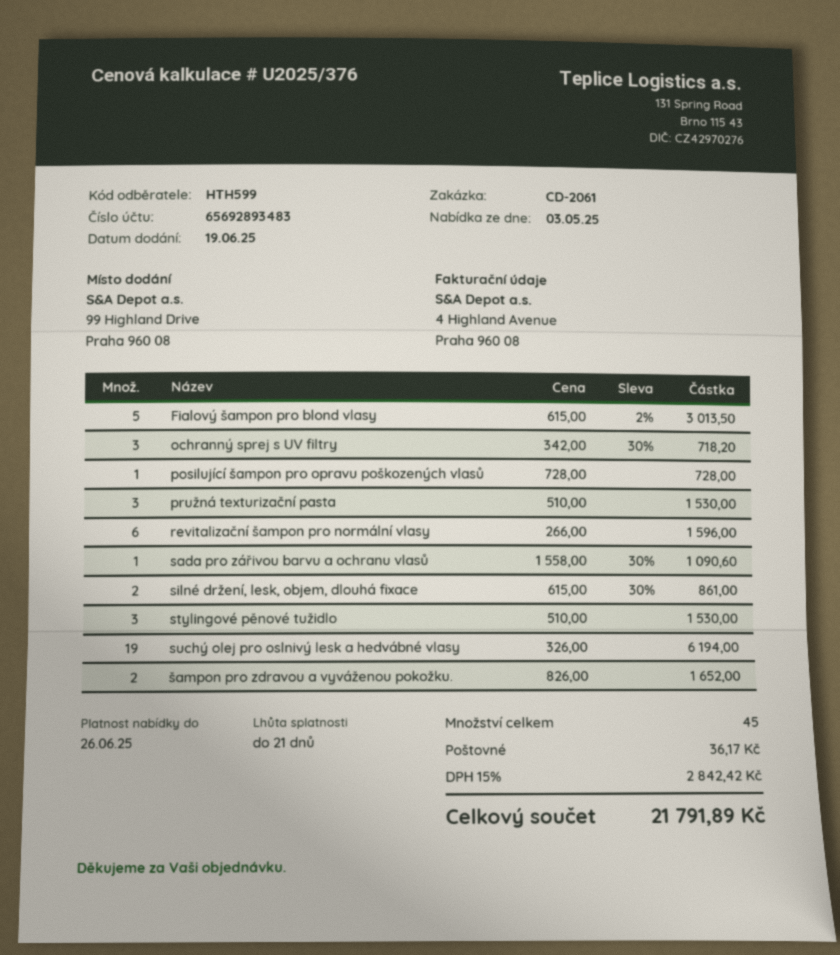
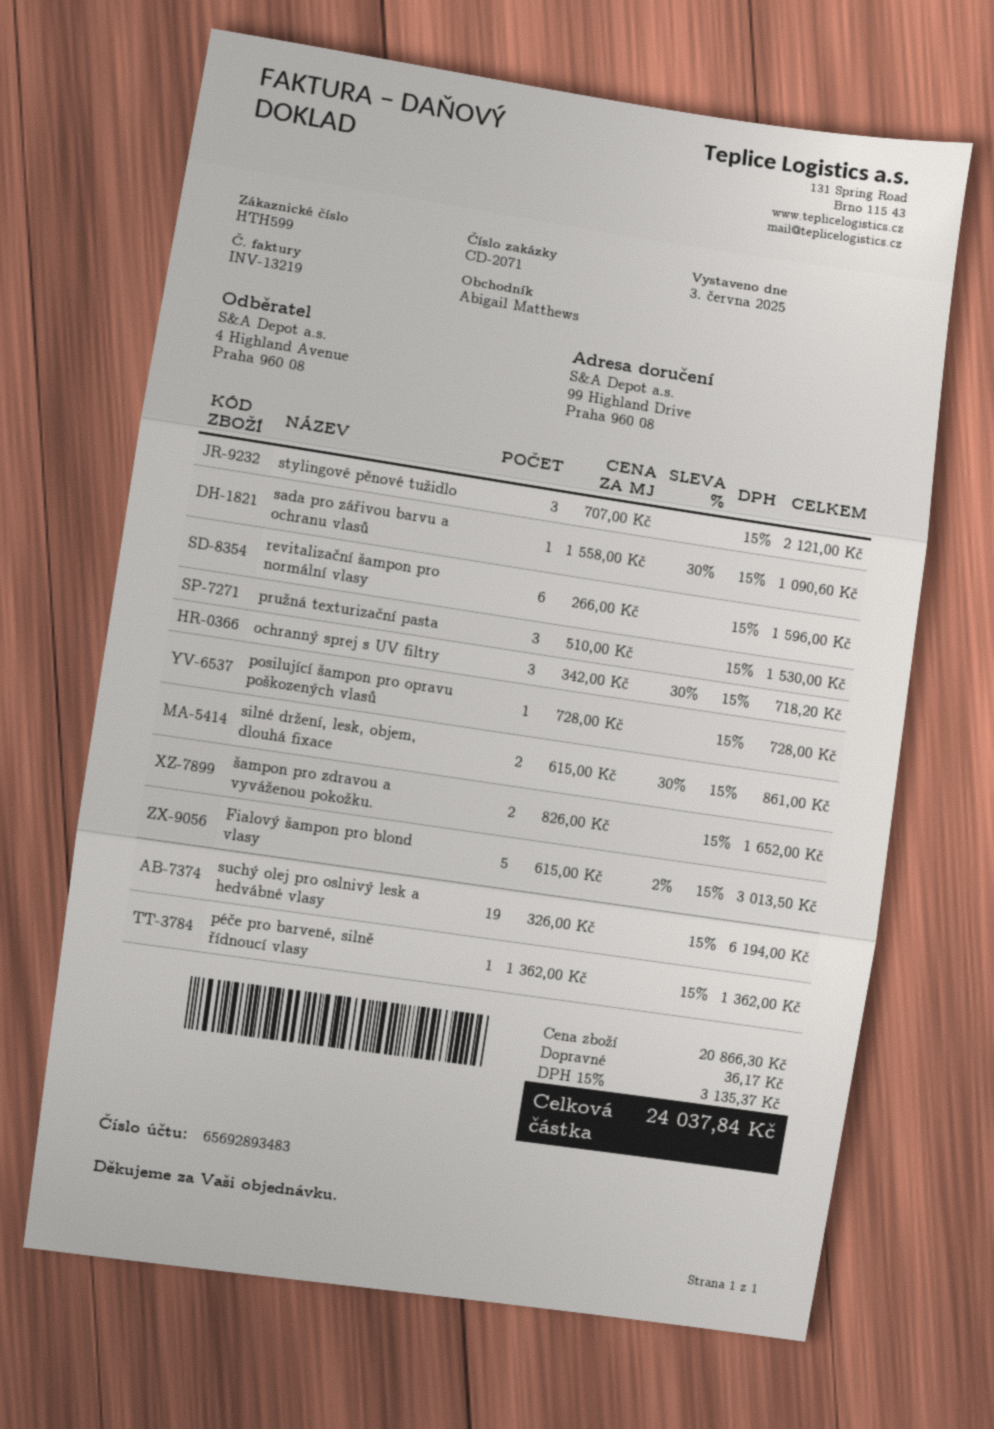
reference: CD-2061 -> CD-2071
stylingové pěnové tužidlo: 3 x 510.00 = 1530.00 -> 3 x 707.00 = 2121.00
péče pro barvené, silně řídnoucí vlasy: none -> 1 x 1362.00 = 1362.00
tax: 15% = 2842.42 -> 15% = 3135.37
total: 21791.89 -> 24037.84

